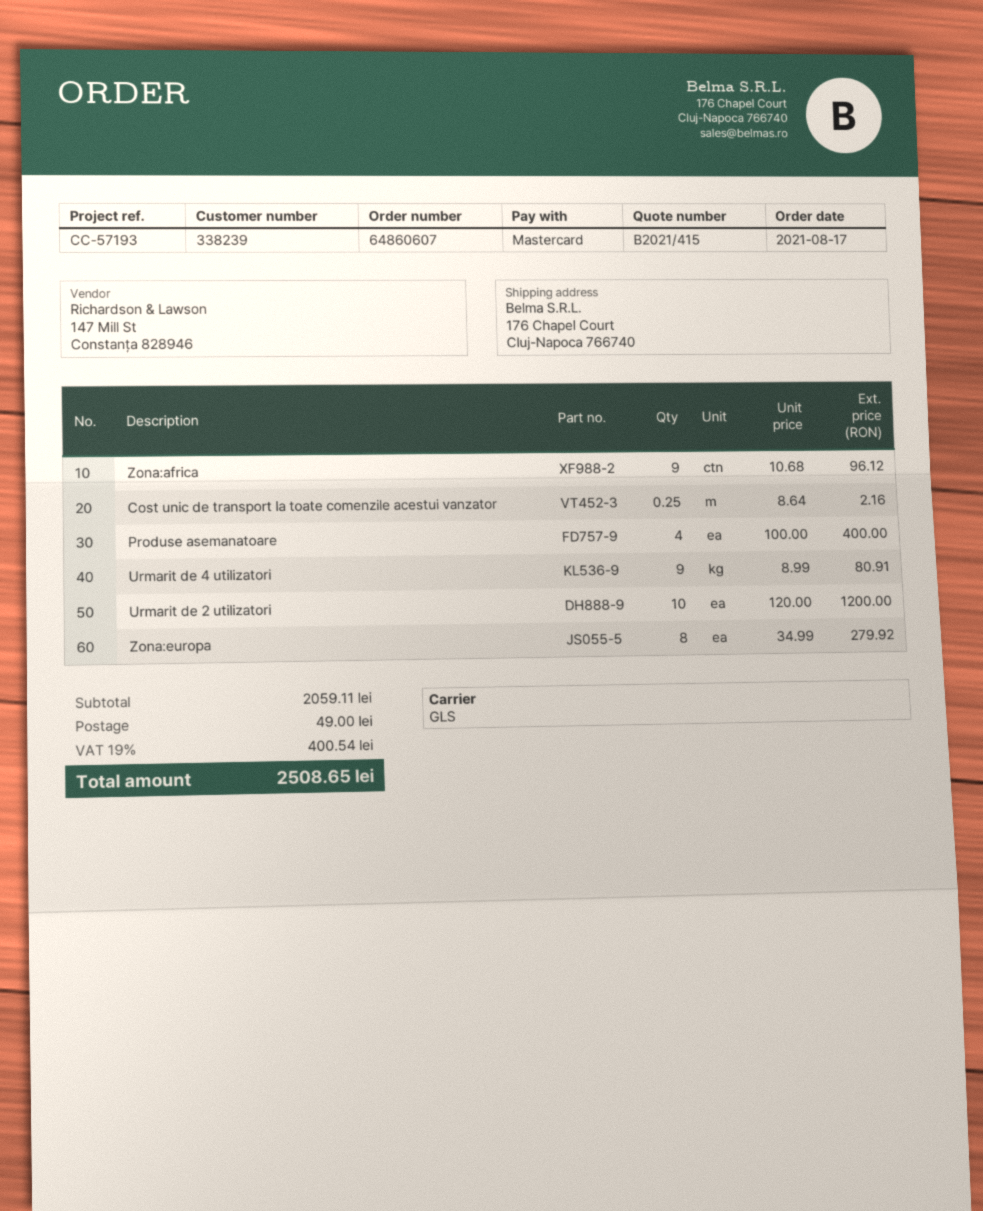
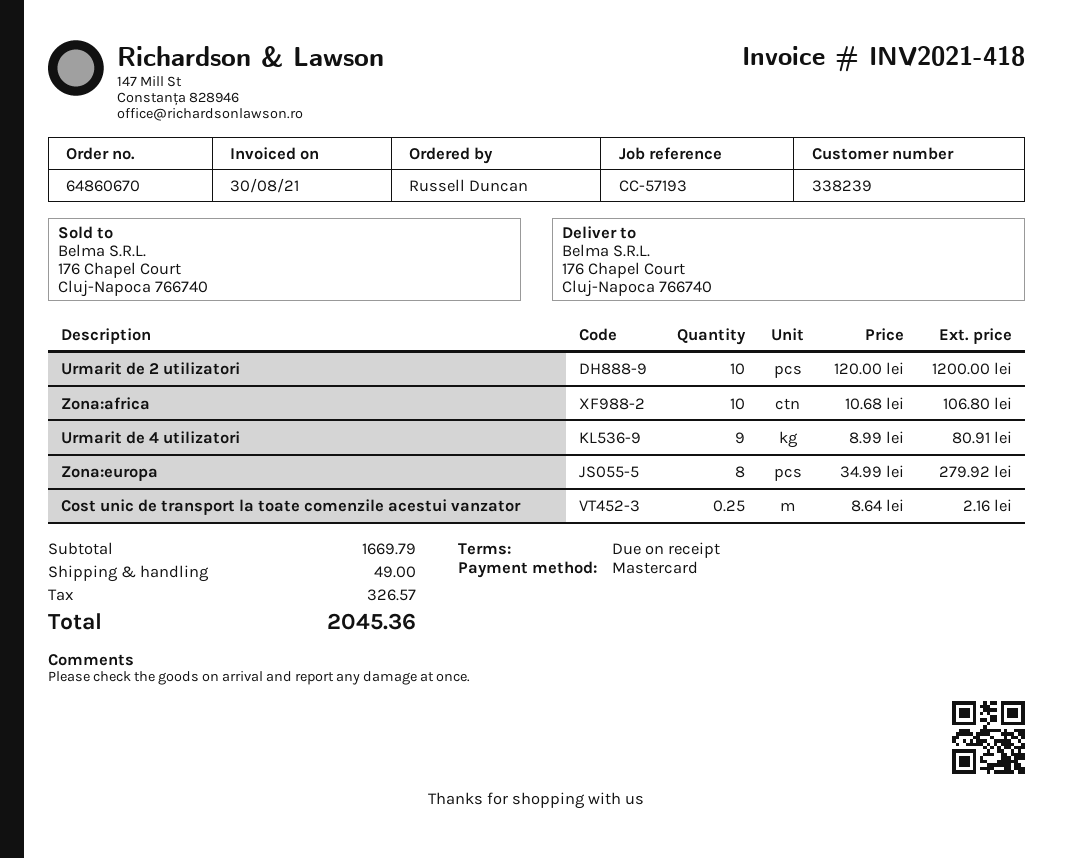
order number: 64860607 -> 64860670
Zona:africa: 9 x 10.68 = 96.12 -> 10 x 10.68 = 106.80
Produse asemanatoare: 4 x 100.00 = 400.00 -> none
subtotal: 2059.11 -> 1669.79
tax: 400.54 -> 326.57
total: 2508.65 -> 2045.36

